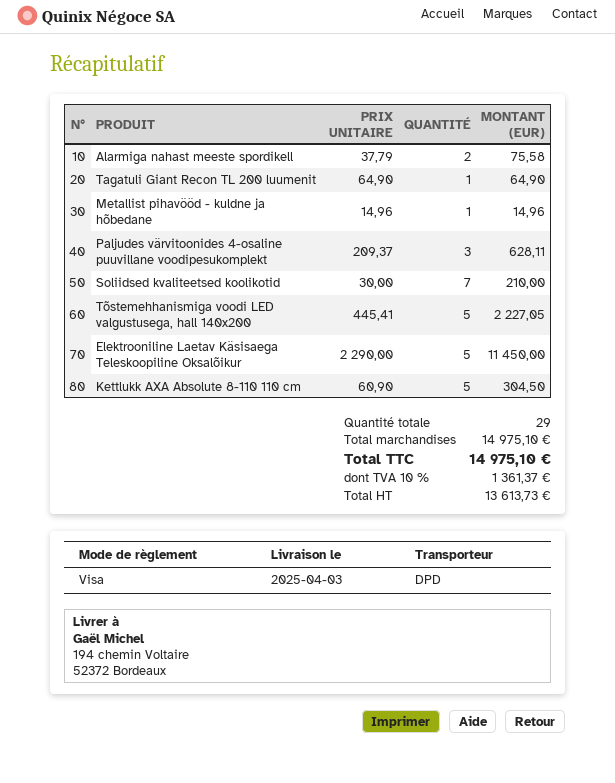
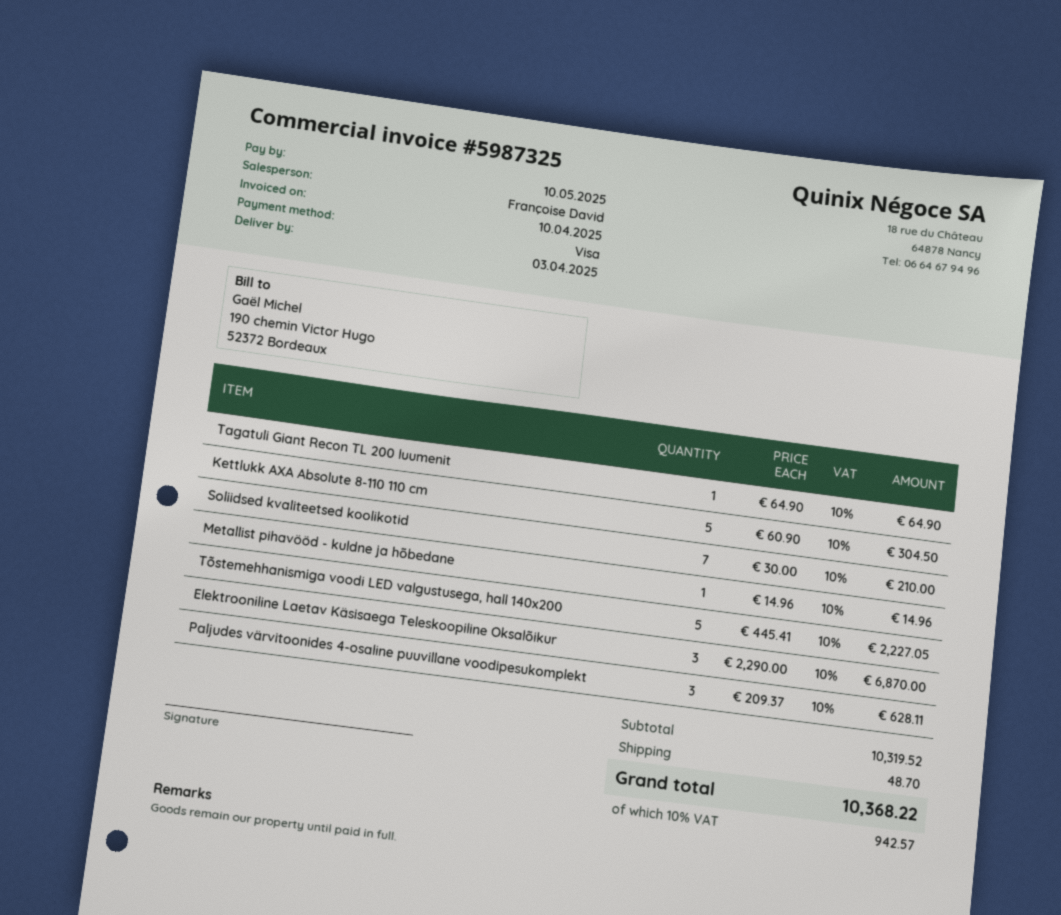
Alarmiga nahast meeste spordikell: 2 x 37.79 = 75.58 -> none
Elektrooniline Laetav Käsisaega Teleskoopiline Oksalõikur: 5 x 2290.00 = 11450.00 -> 3 x 2290.00 = 6870.00
subtotal: 14975.10 -> 10319.52
shipping: none -> 48.70
tax: 10% = 1361.37 -> 10% = 942.57
total: 14975.10 -> 10368.22

